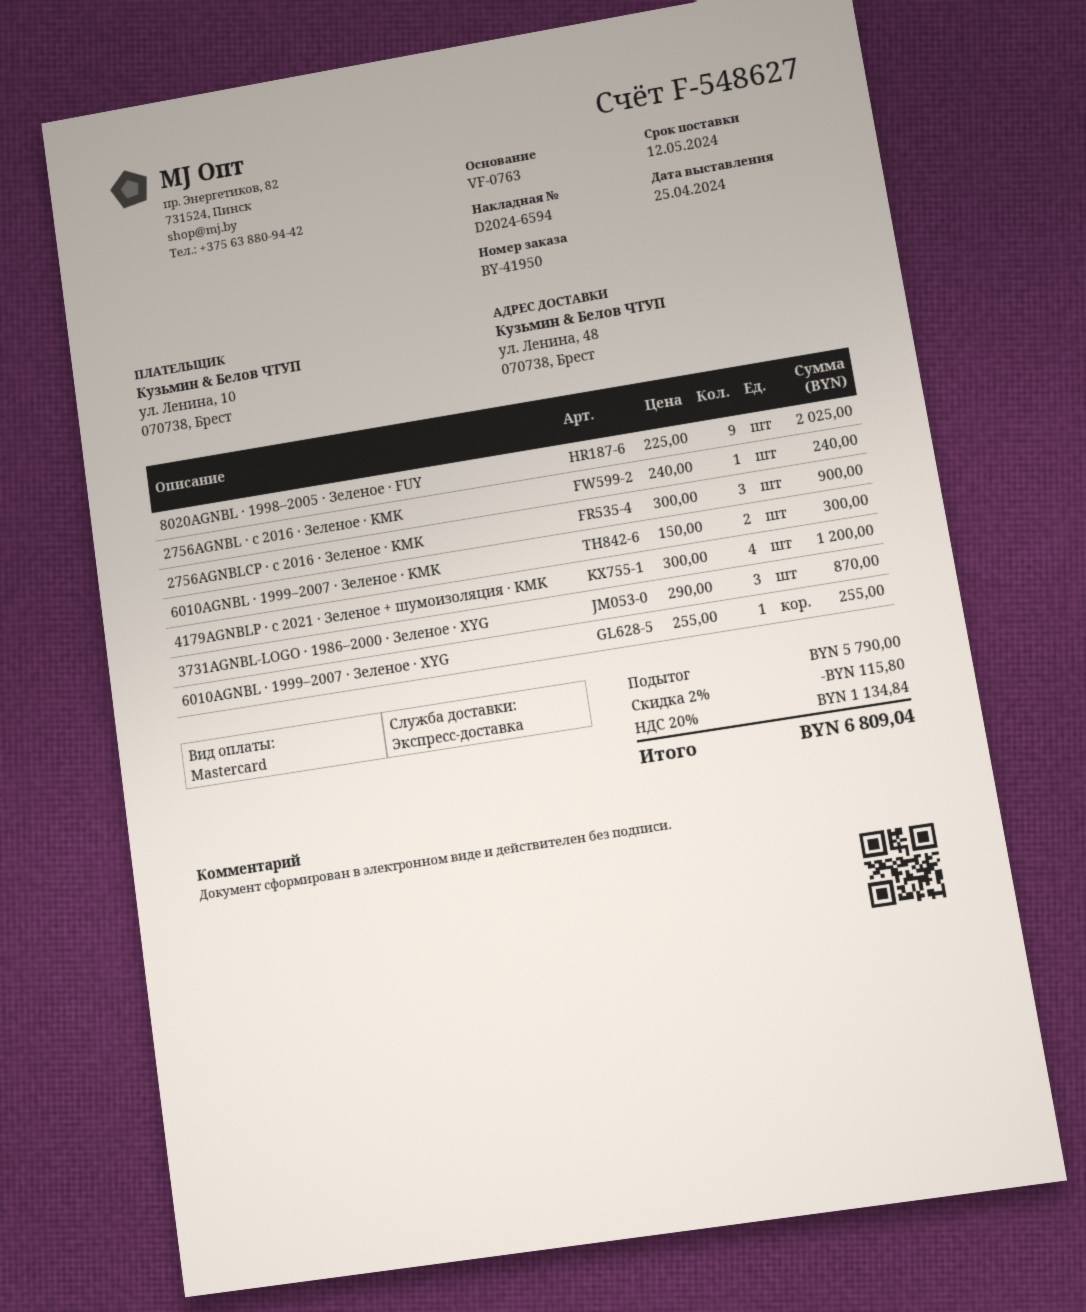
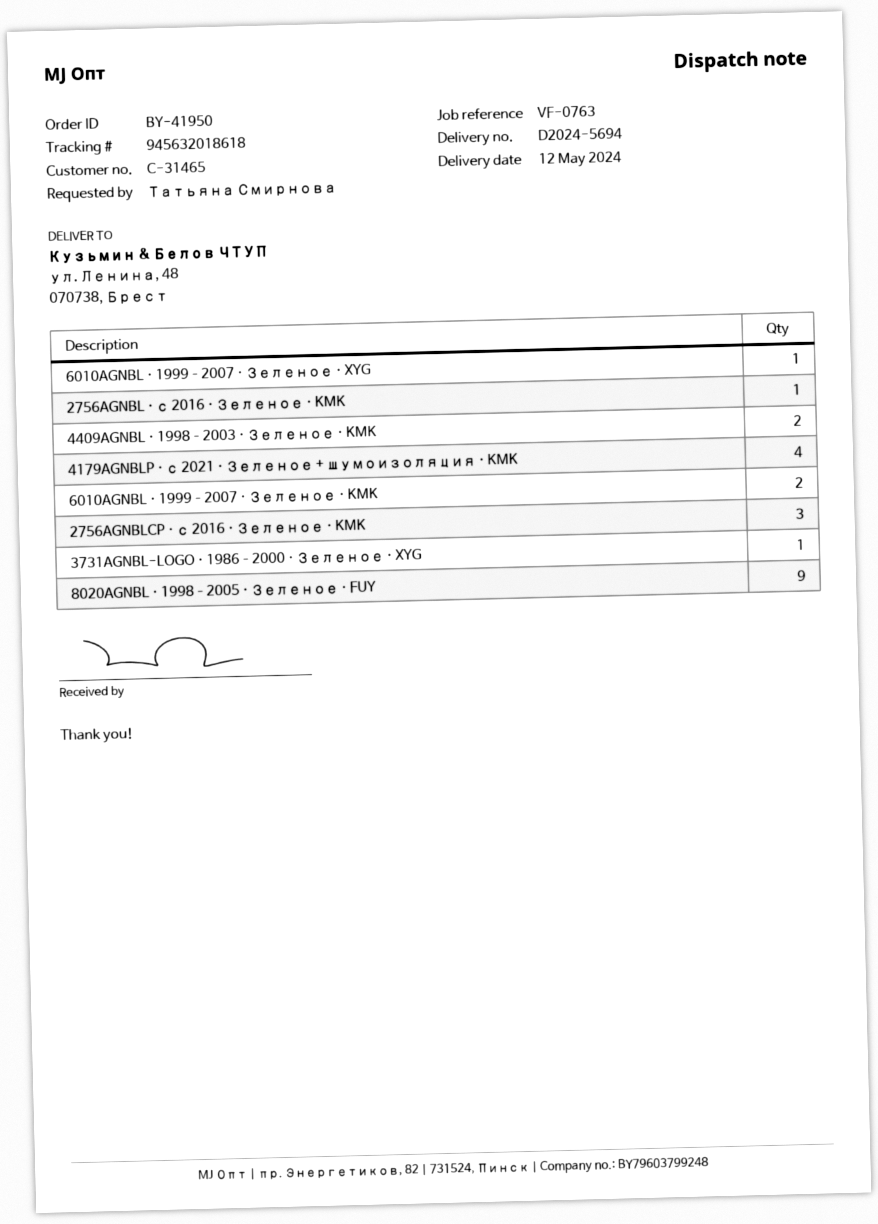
delivery note number: D2024-6594 -> D2024-5694
3731AGNBL-LOGO · 1986–2000 · Зеленое · XYG: 3 -> 1
4409AGNBL · 1998–2003 · Зеленое · KMK: none -> 2

